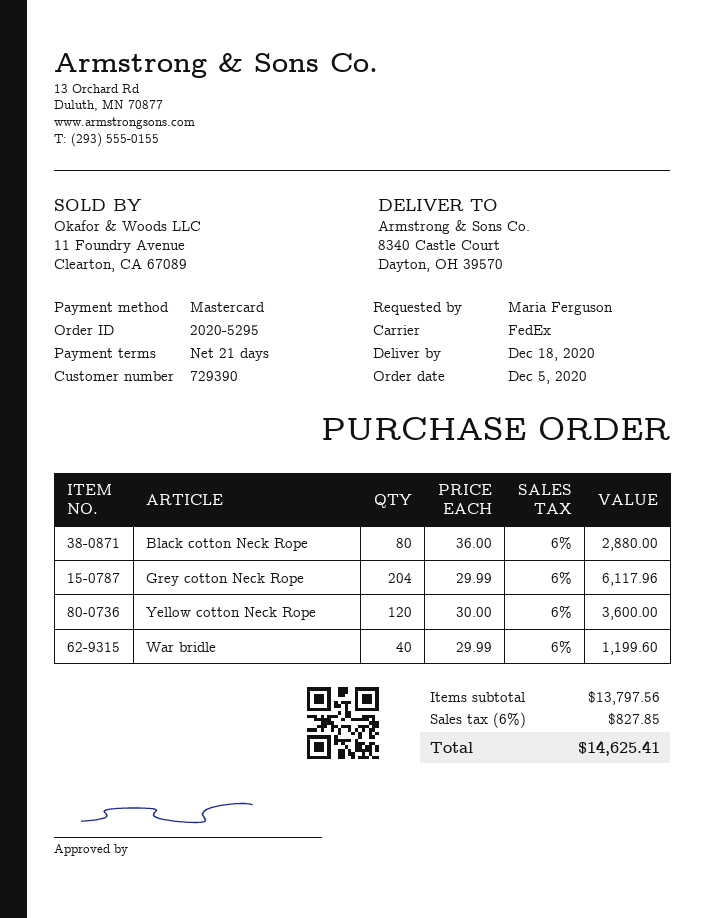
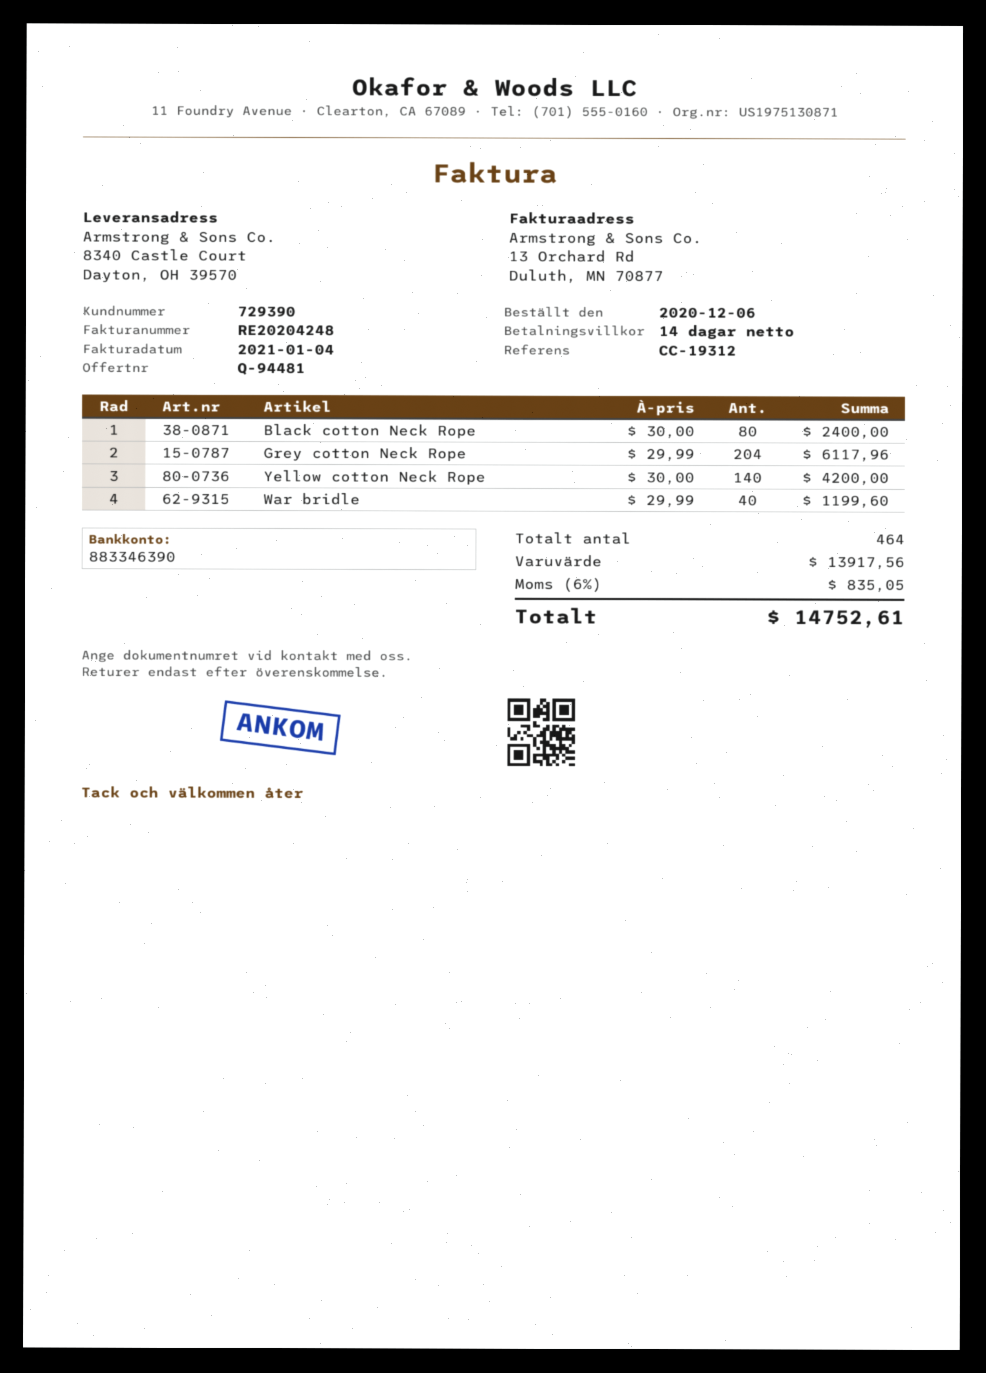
order date: 2020-12-05 -> 2020-12-06
payment terms: 21 days -> 14 days
Black cotton Neck Rope: 80 x 36.00 = 2880.00 -> 80 x 30.00 = 2400.00
Yellow cotton Neck Rope: 120 x 30.00 = 3600.00 -> 140 x 30.00 = 4200.00
subtotal: 13797.56 -> 13917.56
tax: 6% = 827.85 -> 6% = 835.05
total: 14625.41 -> 14752.61

